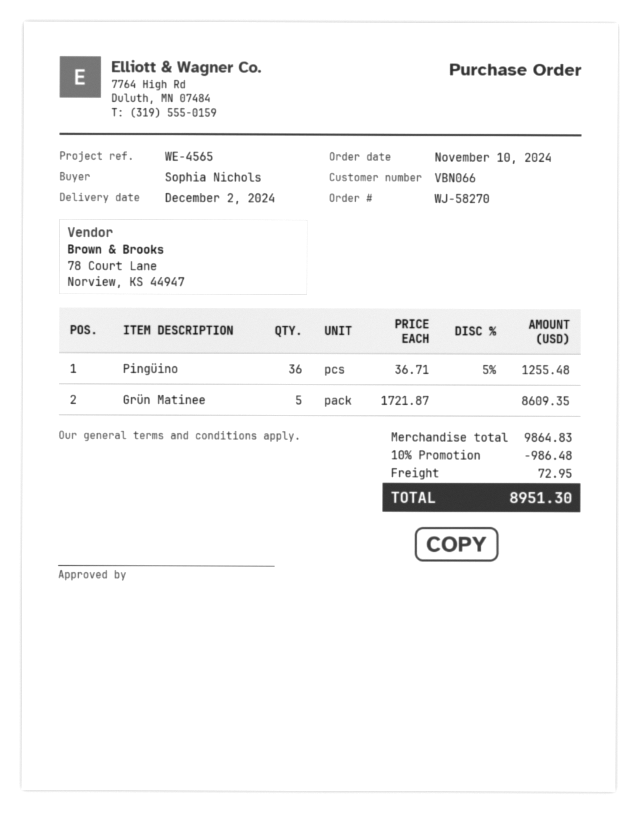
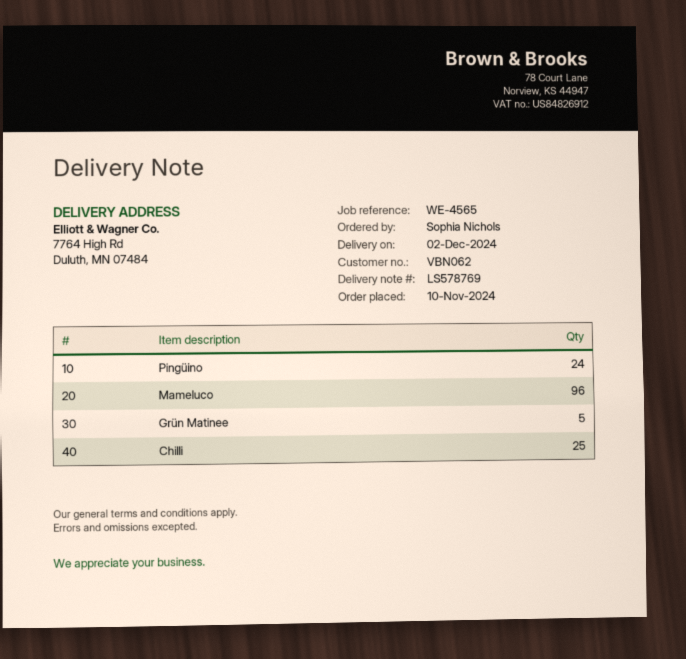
customer number: VBN066 -> VBN062
Pingüino: 36 -> 24
Mameluco: none -> 96
Chilli: none -> 25

